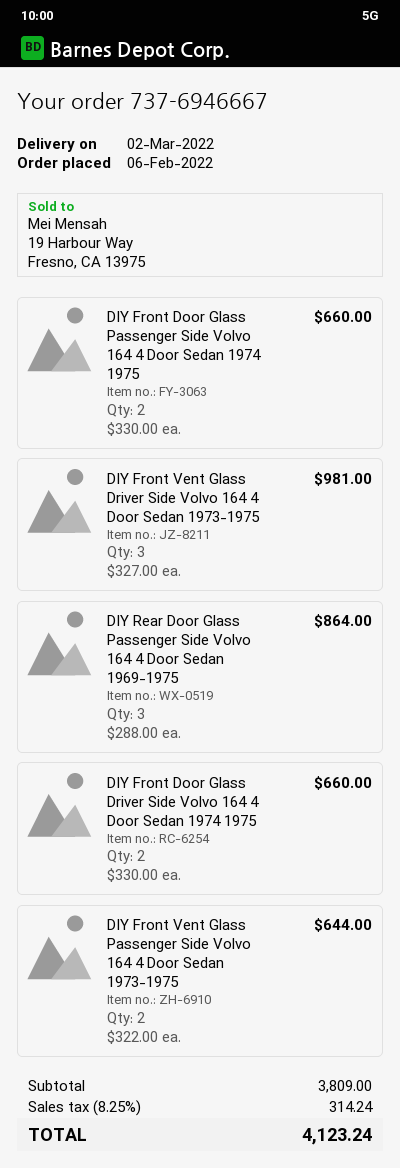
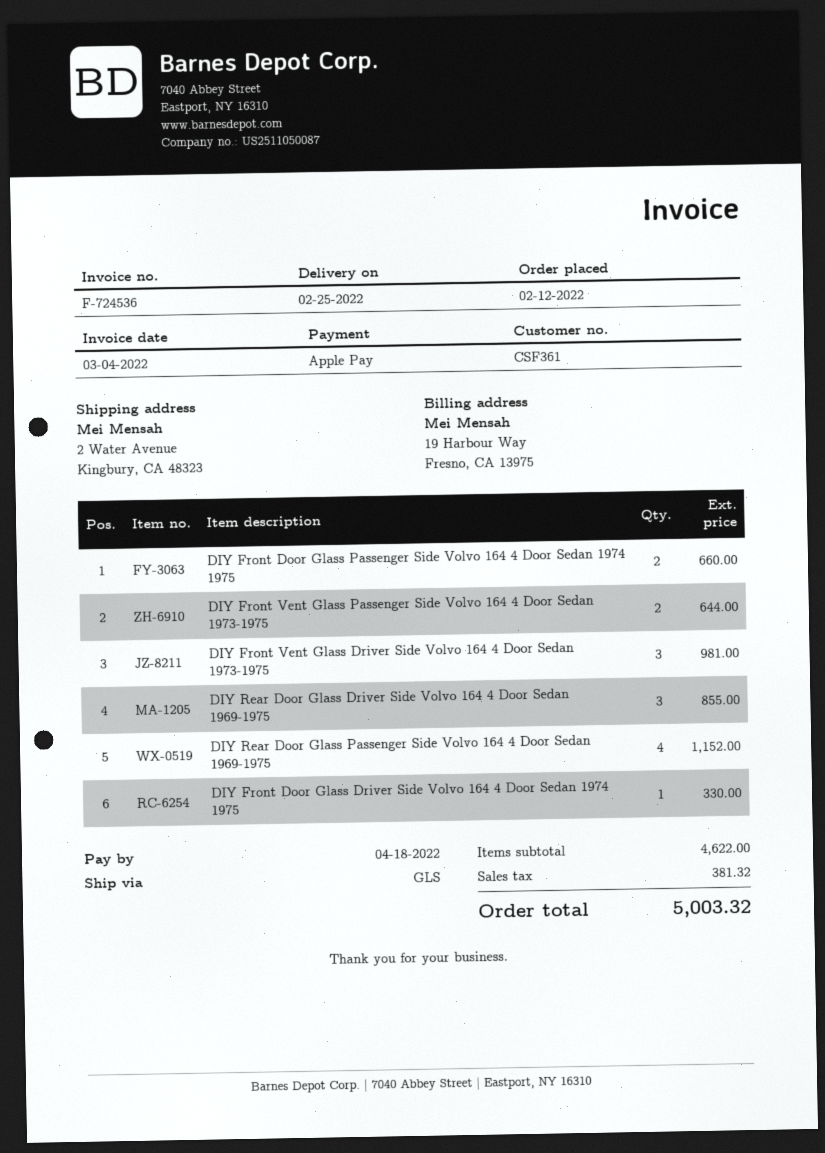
order date: 2022-02-06 -> 2022-02-12
delivery date: 2022-03-02 -> 2022-02-25
DIY Rear Door Glass Passenger Side Volvo 164 4 Door Sedan 1969-1975: 3 for 864.00 -> 4 for 1152.00
DIY Front Door Glass Driver Side Volvo 164 4 Door Sedan 1974 1975: 2 for 660.00 -> 1 for 330.00
DIY Rear Door Glass Driver Side Volvo 164 4 Door Sedan 1969-1975: none -> 3 for 855.00
subtotal: 3809.00 -> 4622.00
tax: 314.24 -> 381.32
total: 4123.24 -> 5003.32

